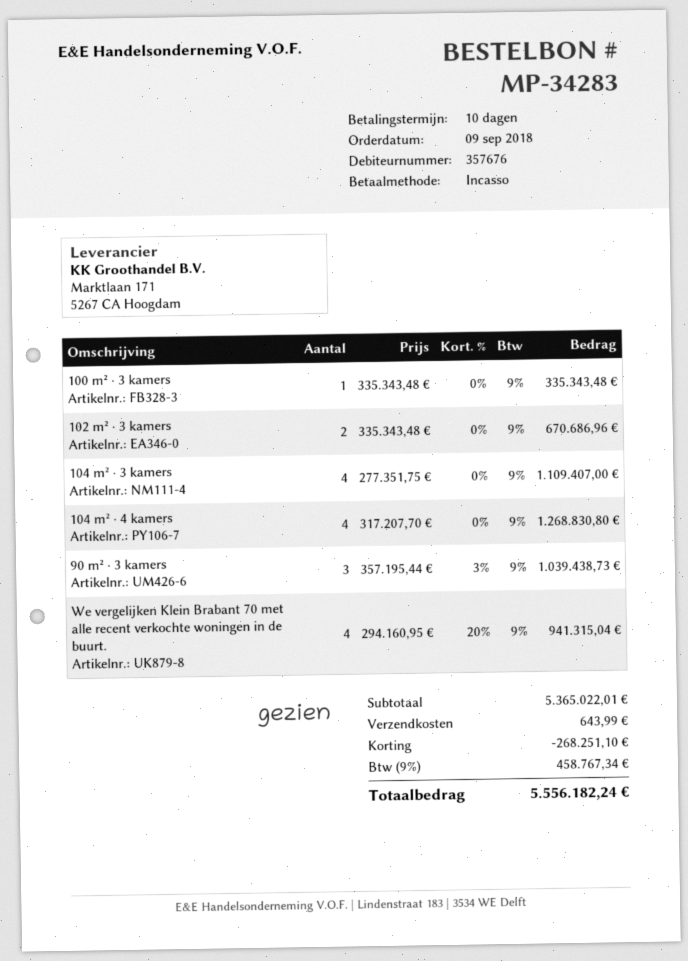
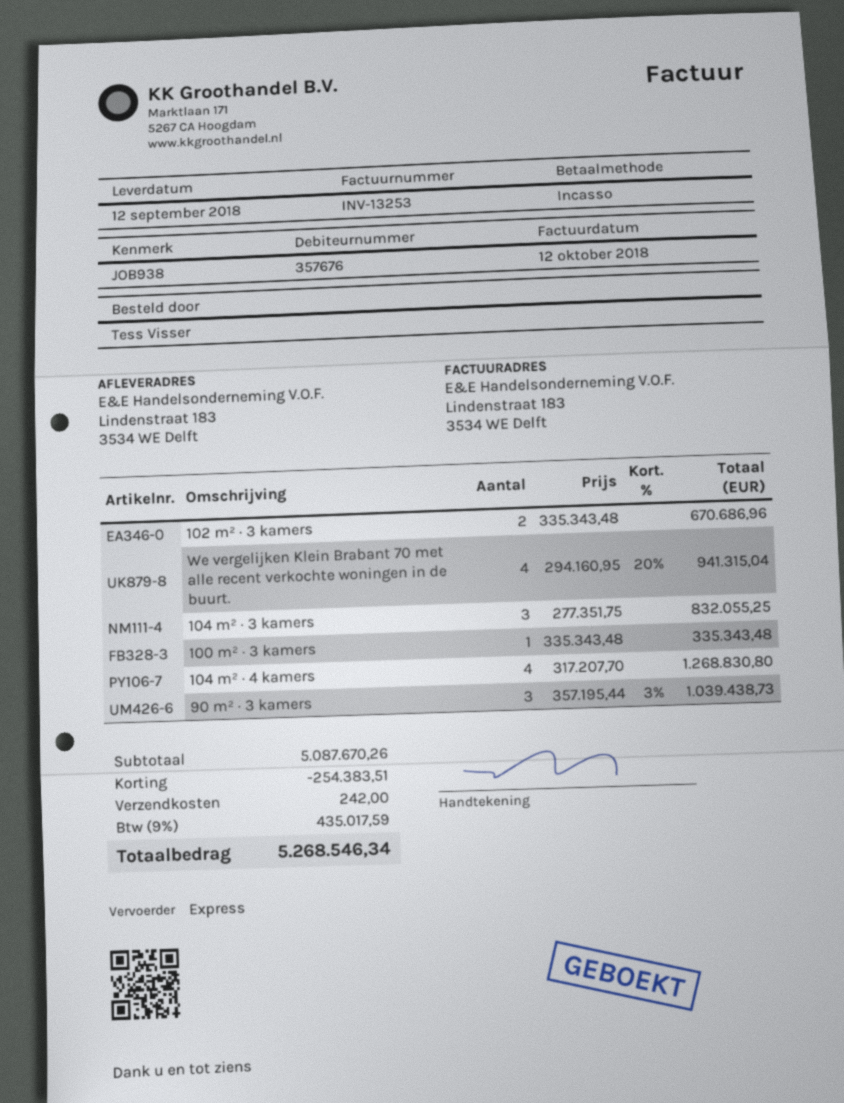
104 m² · 3 kamers: 4 x 277351.75 = 1109407.00 -> 3 x 277351.75 = 832055.25
subtotal: 5365022.01 -> 5087670.26
discount: 268251.10 -> 254383.51
shipping: 643.99 -> 242.00
tax: 9% = 458767.34 -> 9% = 435017.59
total: 5556182.24 -> 5268546.34

